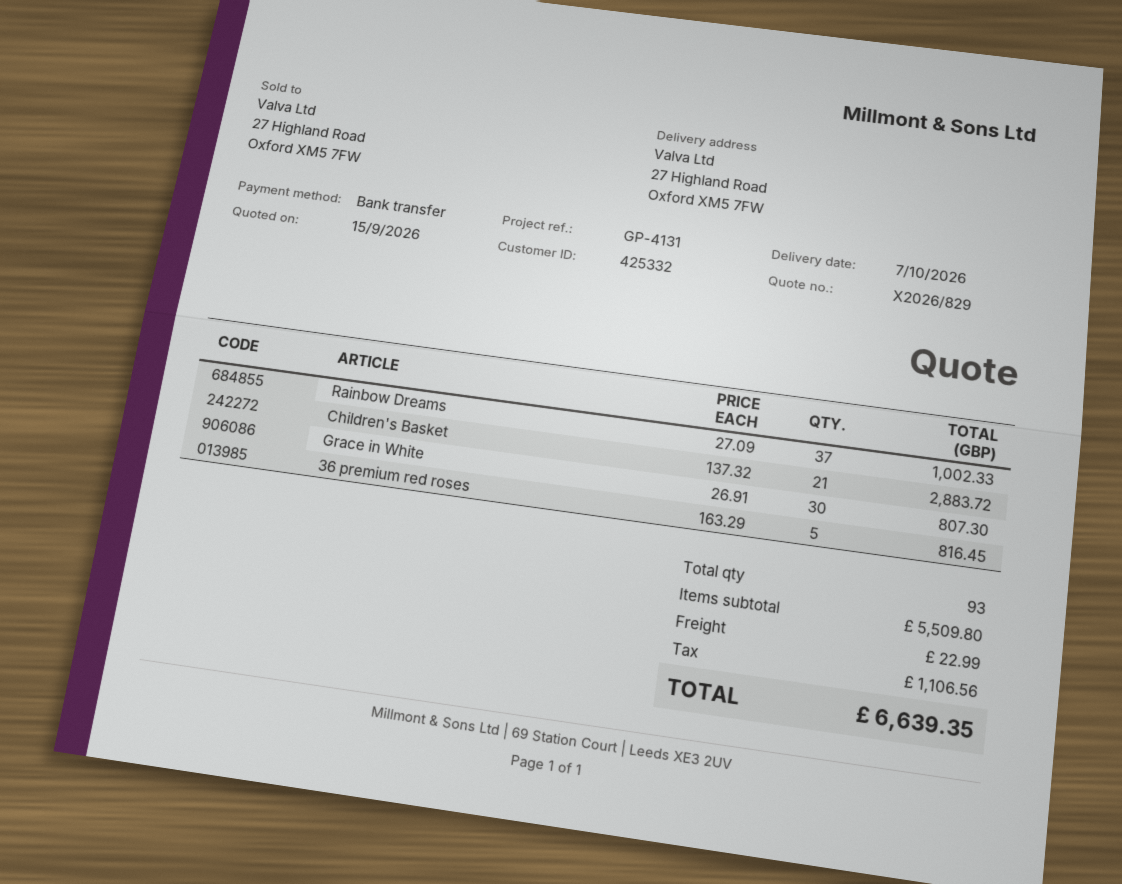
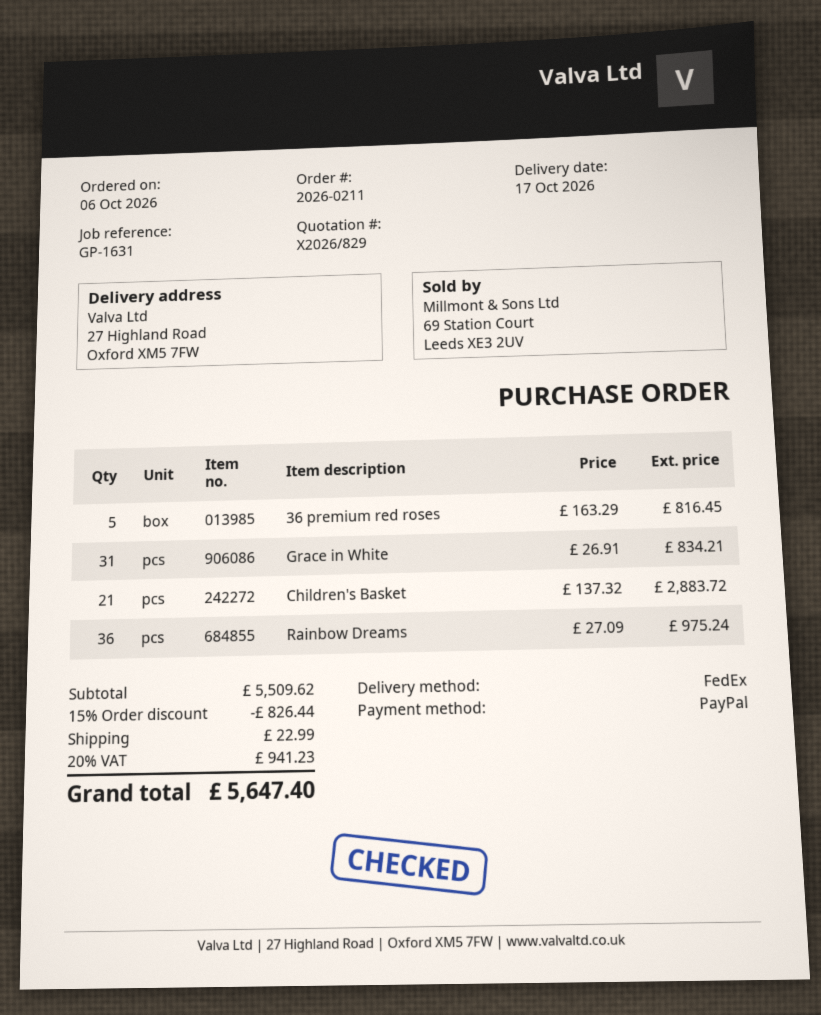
delivery date: 2026-10-07 -> 2026-10-17
reference: GP-4131 -> GP-1631
payment method: bank transfer -> PayPal
Rainbow Dreams: 37 x 27.09 = 1002.33 -> 36 x 27.09 = 975.24
Grace in White: 30 x 26.91 = 807.30 -> 31 x 26.91 = 834.21
subtotal: 5509.80 -> 5509.62
discount: none -> 15% = 826.44
tax: 1106.56 -> 941.23
total: 6639.35 -> 5647.40

